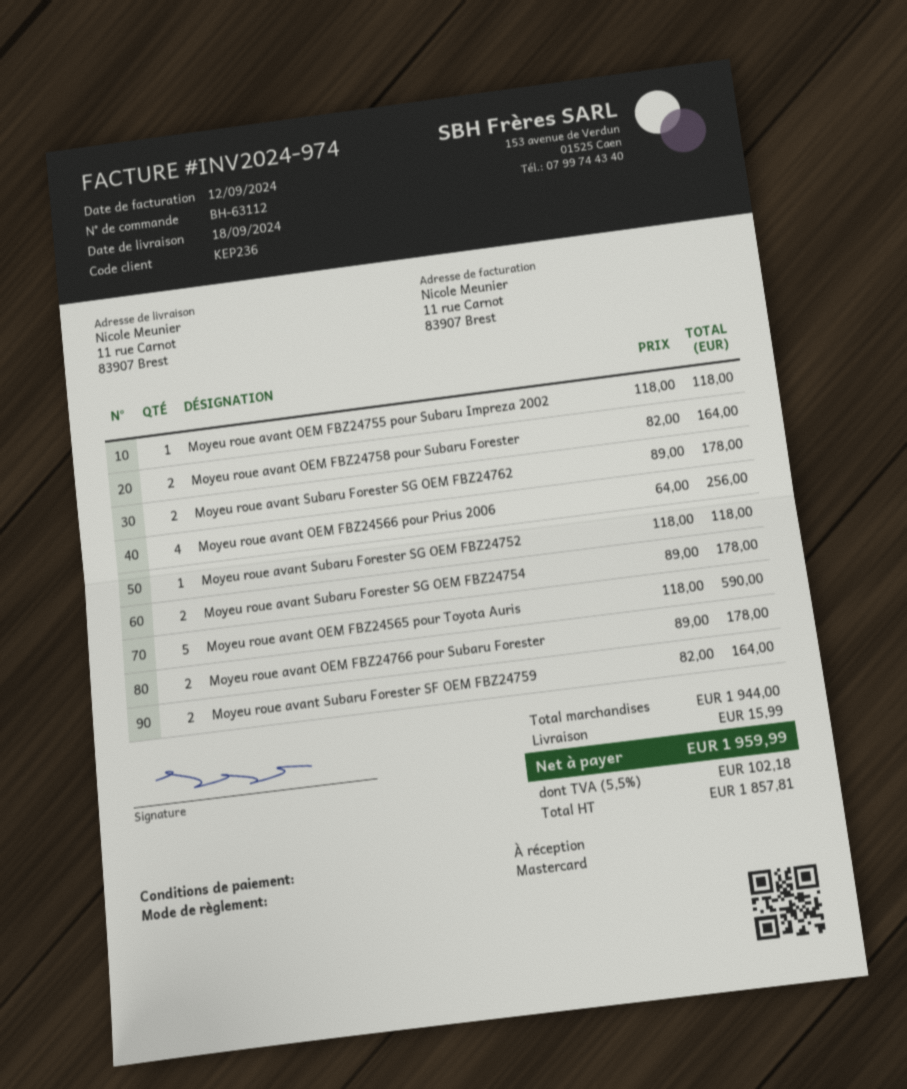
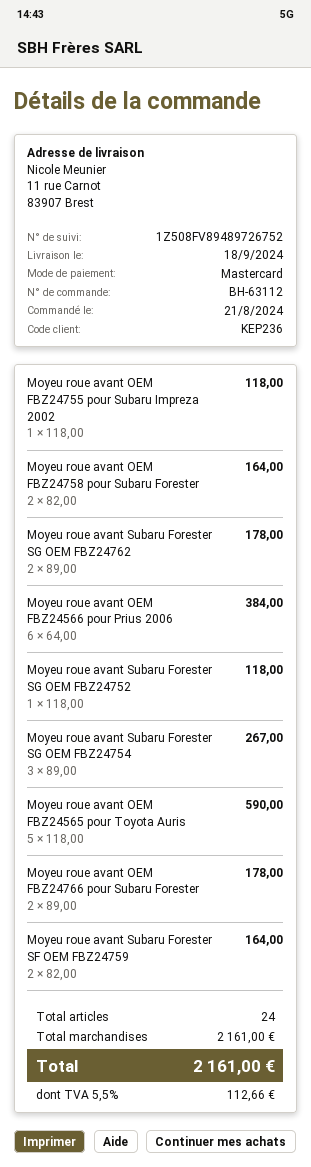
Moyeu roue avant OEM FBZ24566 pour Prius 2006: 4 x 64.00 = 256.00 -> 6 x 64.00 = 384.00
Moyeu roue avant Subaru Forester SG OEM FBZ24754: 2 x 89.00 = 178.00 -> 3 x 89.00 = 267.00
subtotal: 1944.00 -> 2161.00
shipping: 15.99 -> none
tax: 5.5% = 102.18 -> 5.5% = 112.66
total: 1959.99 -> 2161.00

